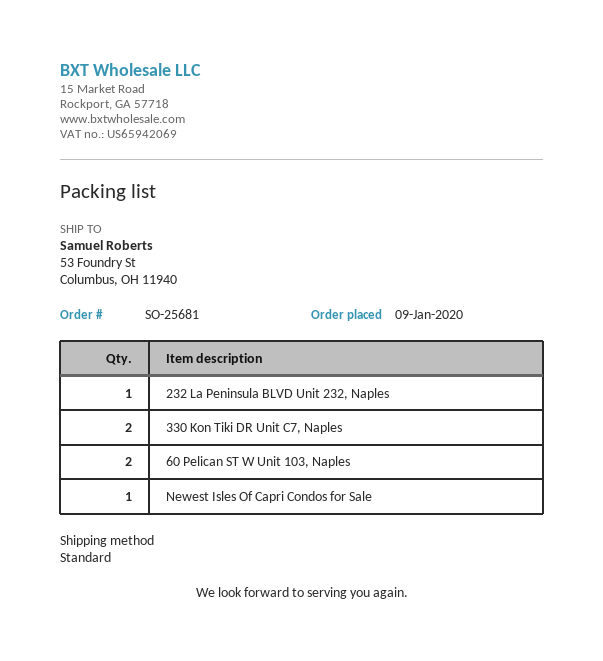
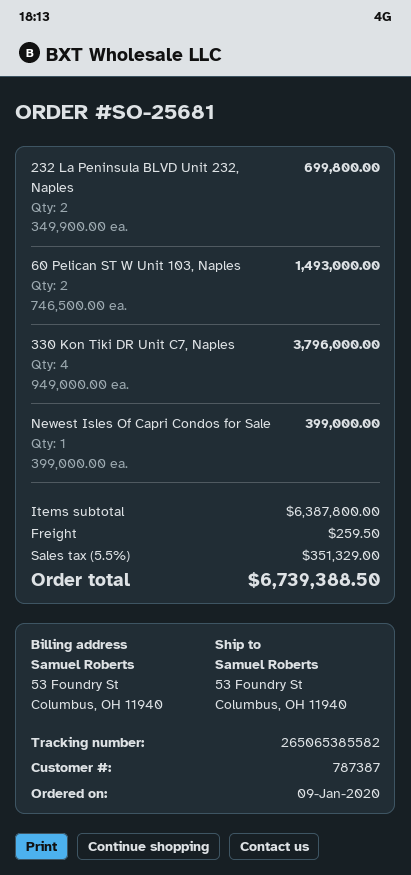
232 La Peninsula BLVD Unit 232, Naples: 1 -> 2
330 Kon Tiki DR Unit C7, Naples: 2 -> 4

